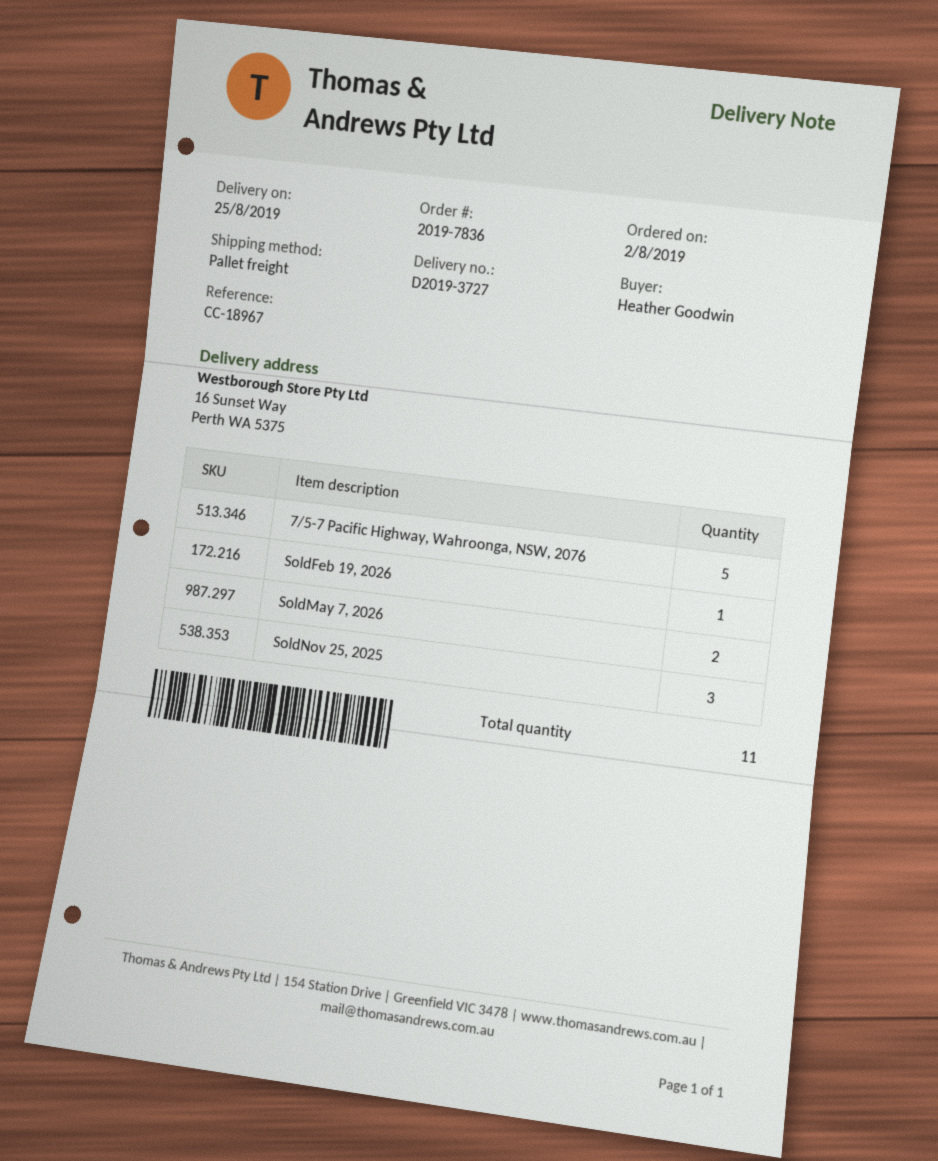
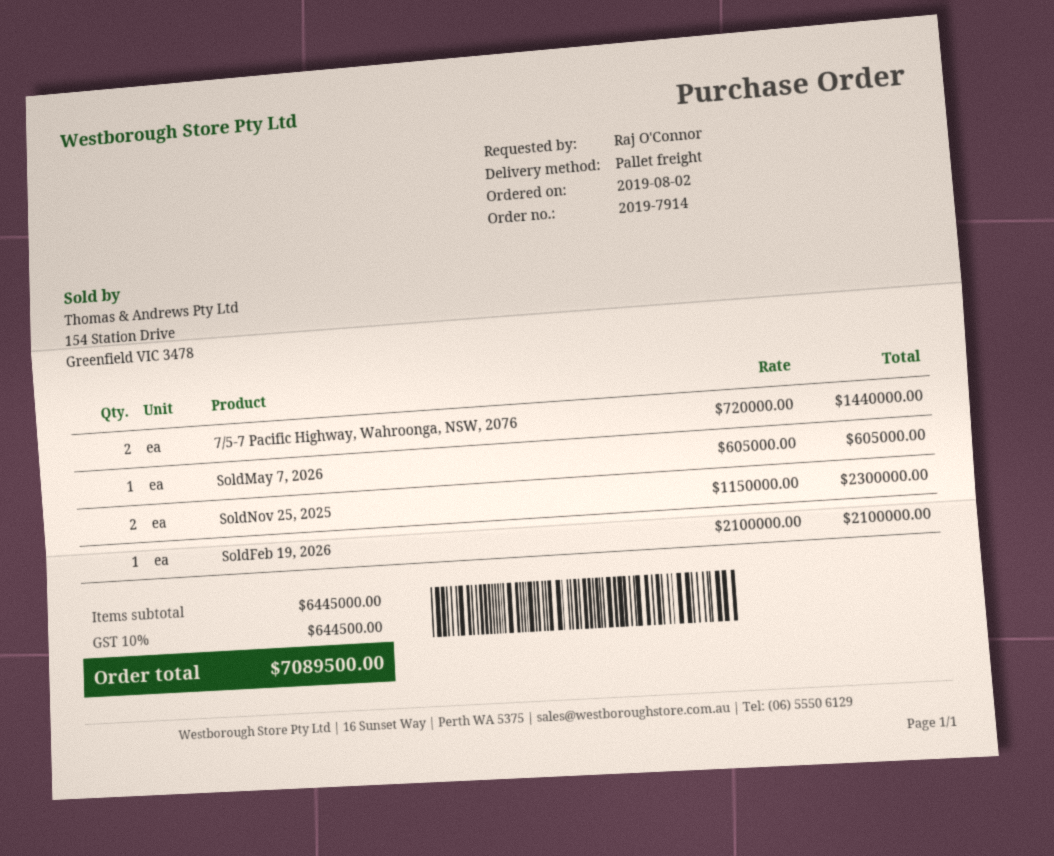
order number: 2019-7836 -> 2019-7914
ordered by: Heather Goodwin -> Raj O'Connor
7/5-7 Pacific Highway, Wahroonga, NSW, 2076: 5 -> 2
SoldMay 7, 2026: 2 -> 1
SoldNov 25, 2025: 3 -> 2

